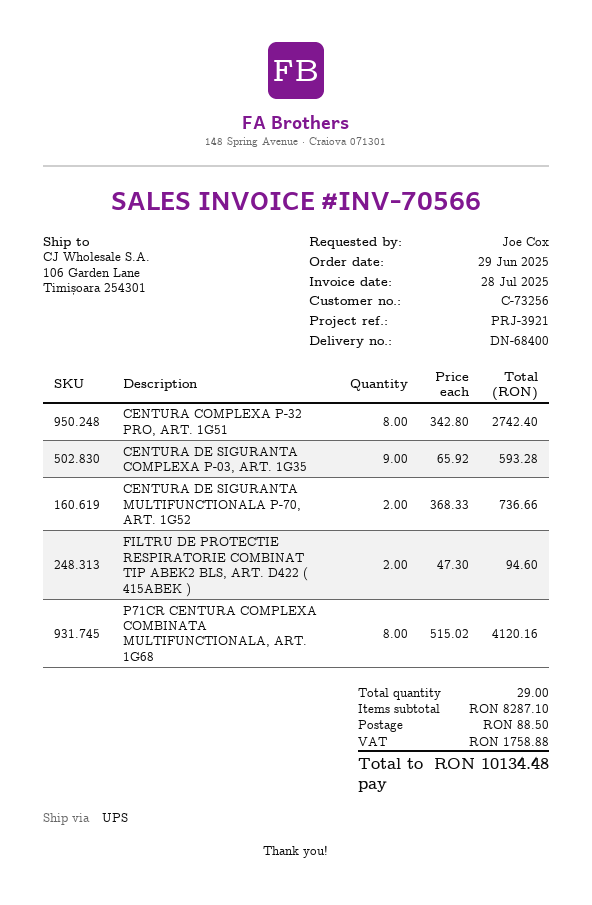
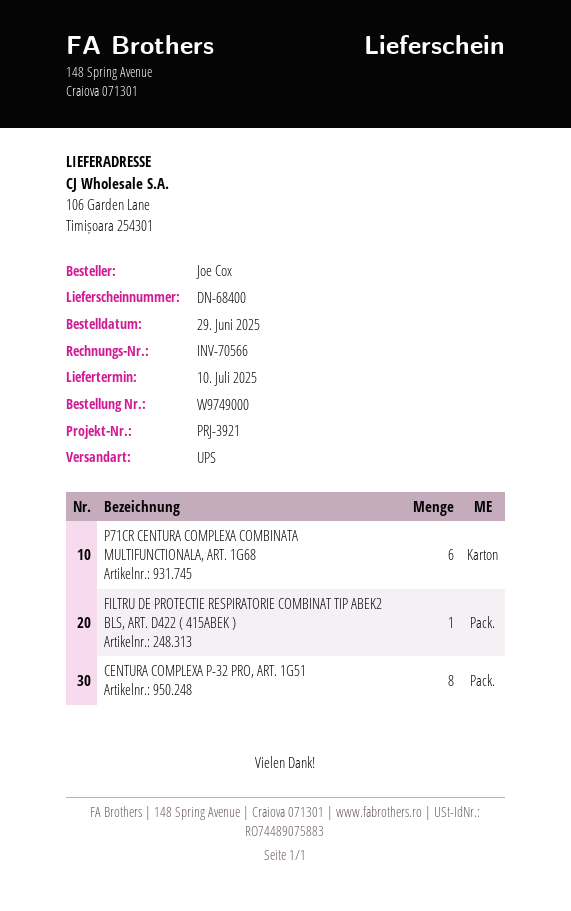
CENTURA DE SIGURANTA COMPLEXA P-03, ART. 1G35: 9 -> none
CENTURA DE SIGURANTA MULTIFUNCTIONALA P-70, ART. 1G52: 2 -> none
FILTRU DE PROTECTIE RESPIRATORIE COMBINAT TIP ABEK2 BLS, ART. D422 ( 415ABEK ): 2 -> 1
P71CR CENTURA COMPLEXA COMBINATA MULTIFUNCTIONALA, ART. 1G68: 8 -> 6

